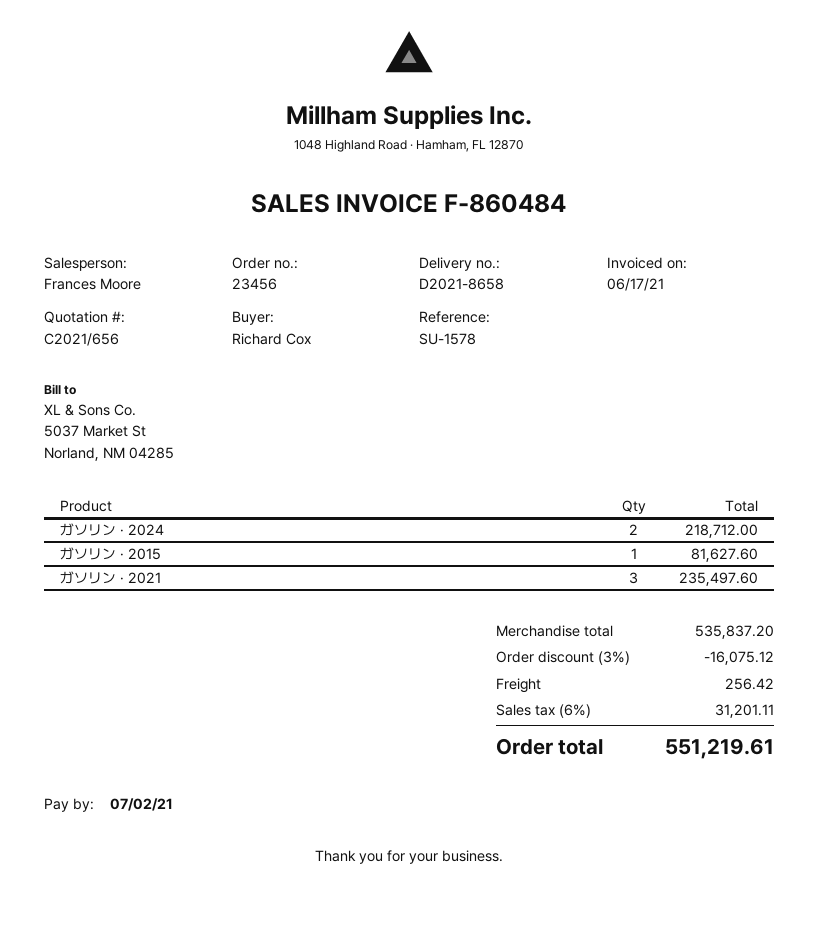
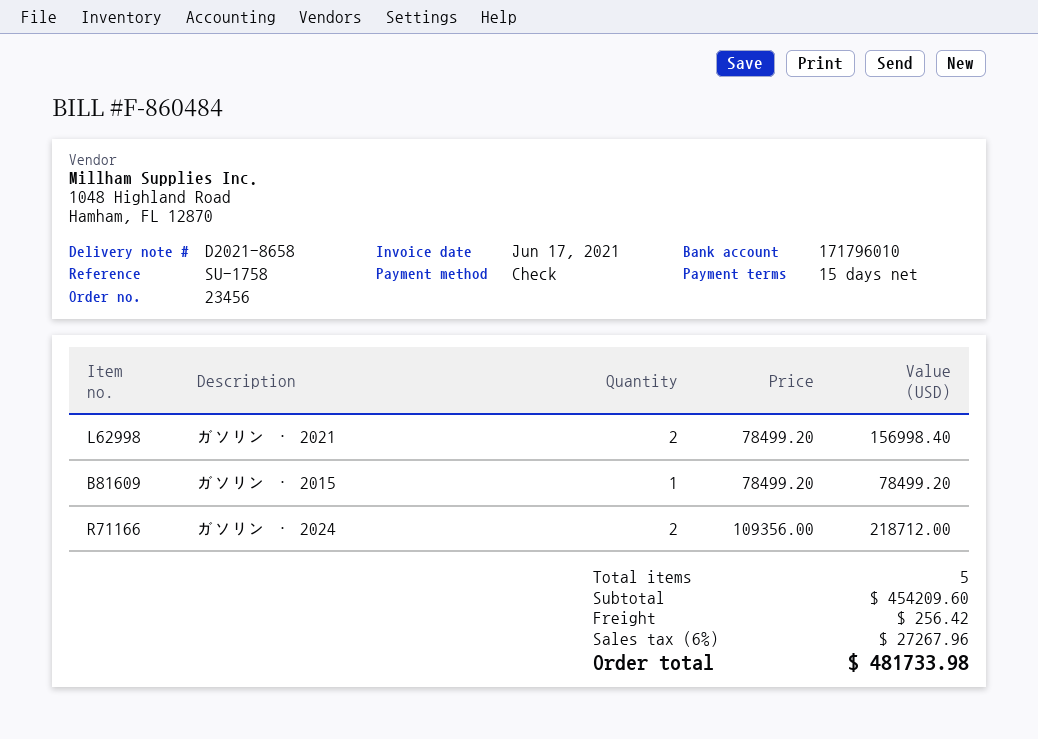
reference: SU-1578 -> SU-1758
ガソリン · 2015: 1 for 81627.60 -> 1 for 78499.20
ガソリン · 2021: 3 for 235497.60 -> 2 for 156998.40
subtotal: 535837.20 -> 454209.60
discount: 3% = 16075.12 -> none
tax: 6% = 31201.11 -> 6% = 27267.96
total: 551219.61 -> 481733.98

